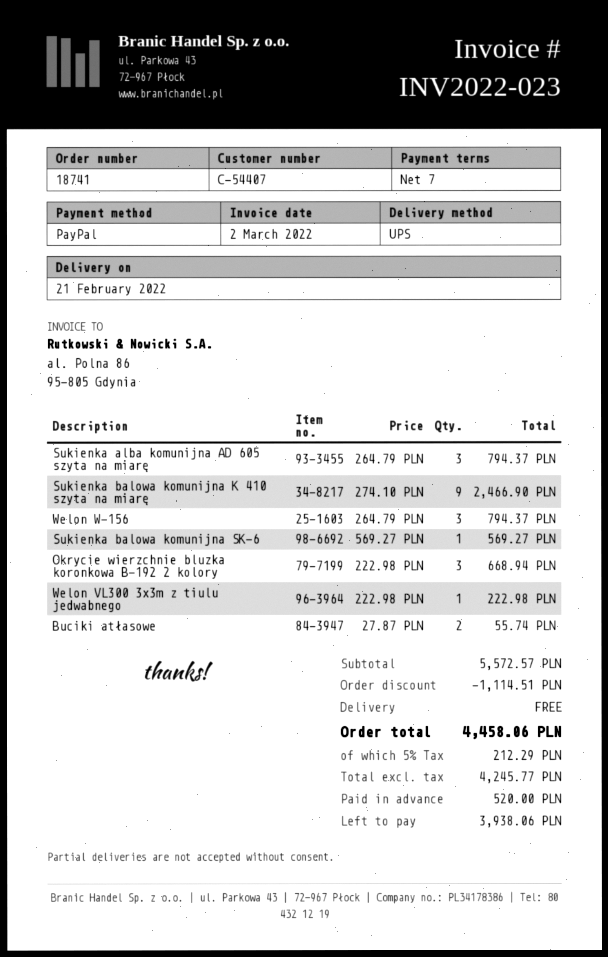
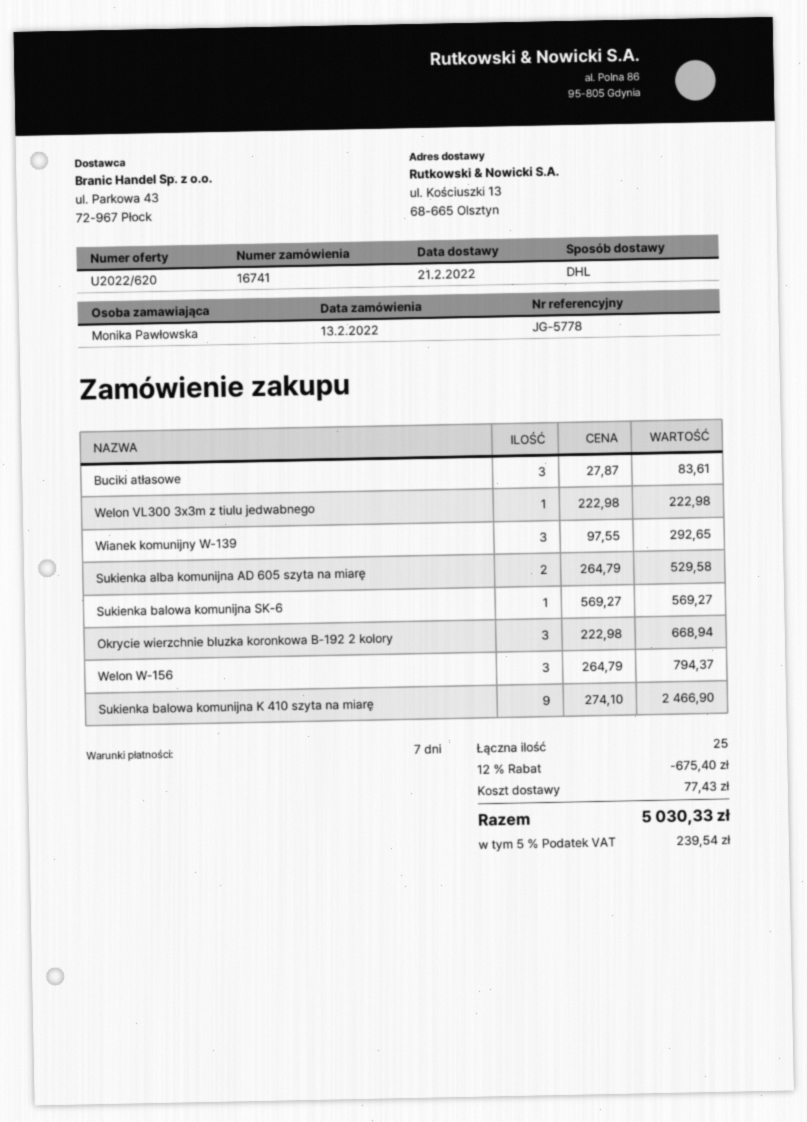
order number: 18741 -> 16741
shipping method: UPS -> DHL
Sukienka alba komunijna AD 605 szyta na miarę: 3 x 264.79 = 794.37 -> 2 x 264.79 = 529.58
Buciki atłasowe: 2 x 27.87 = 55.74 -> 3 x 27.87 = 83.61
Wianek komunijny W-139: none -> 3 x 97.55 = 292.65
discount: 1114.51 -> 675.40
shipping: 0.00 -> 77.43
tax: 5% = 212.29 -> 5% = 239.54
total: 4458.06 -> 5030.33

